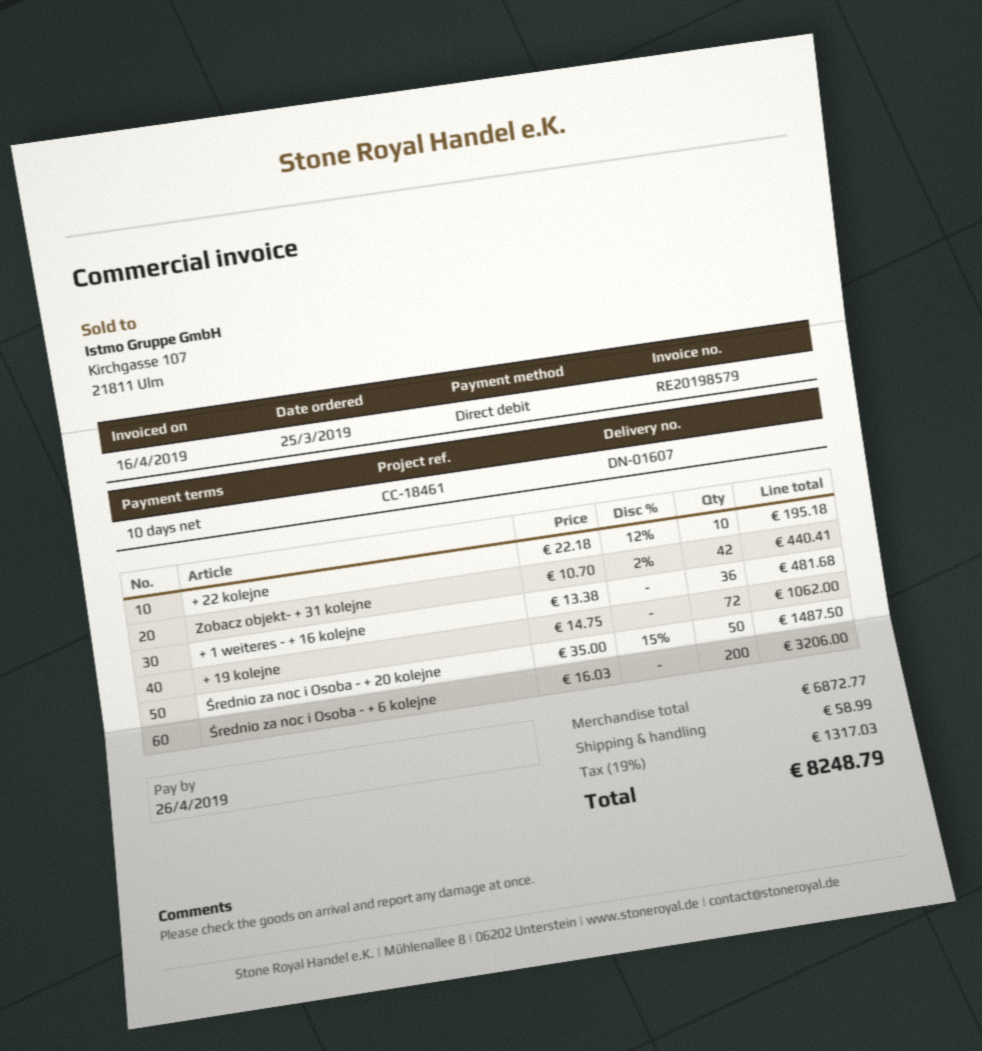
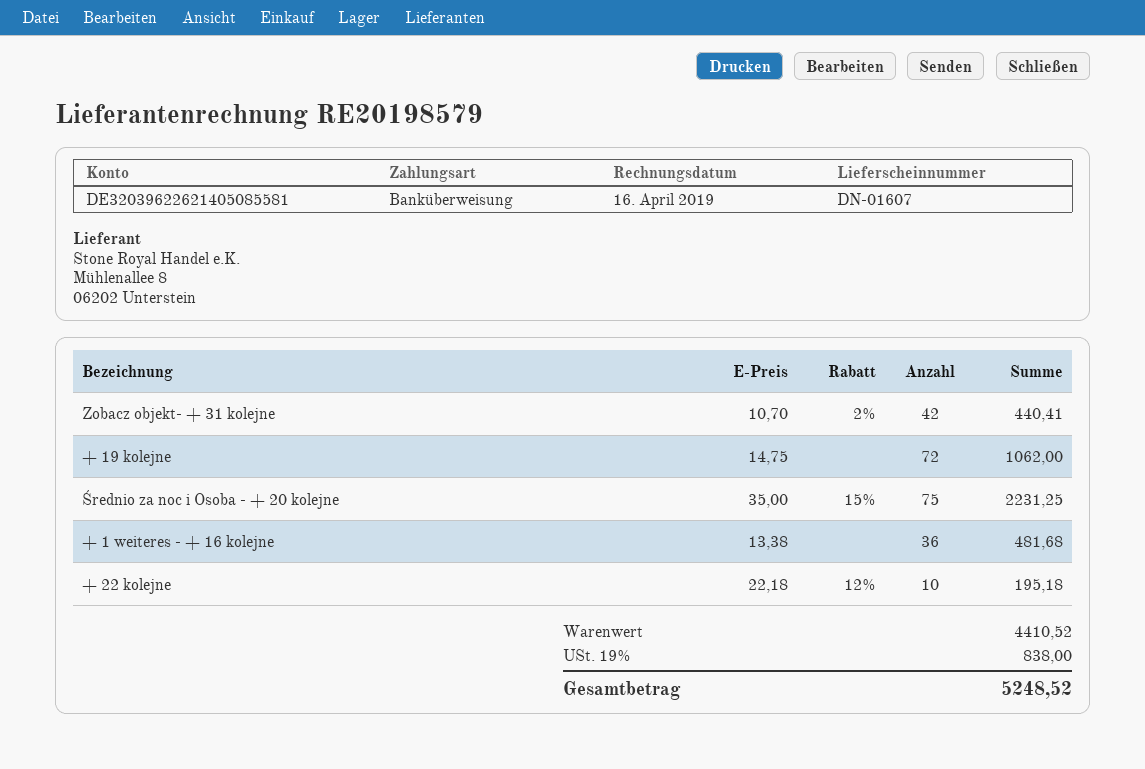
payment method: direct debit -> bank transfer
Średnio za noc i Osoba - + 20 kolejne: 50 x 35.00 - 15% = 1487.50 -> 75 x 35.00 - 15% = 2231.25
Średnio za noc i Osoba - + 6 kolejne: 200 x 16.03 = 3206.00 -> none
subtotal: 6872.77 -> 4410.52
shipping: 58.99 -> none
tax: 19% = 1317.03 -> 19% = 838.00
total: 8248.79 -> 5248.52

